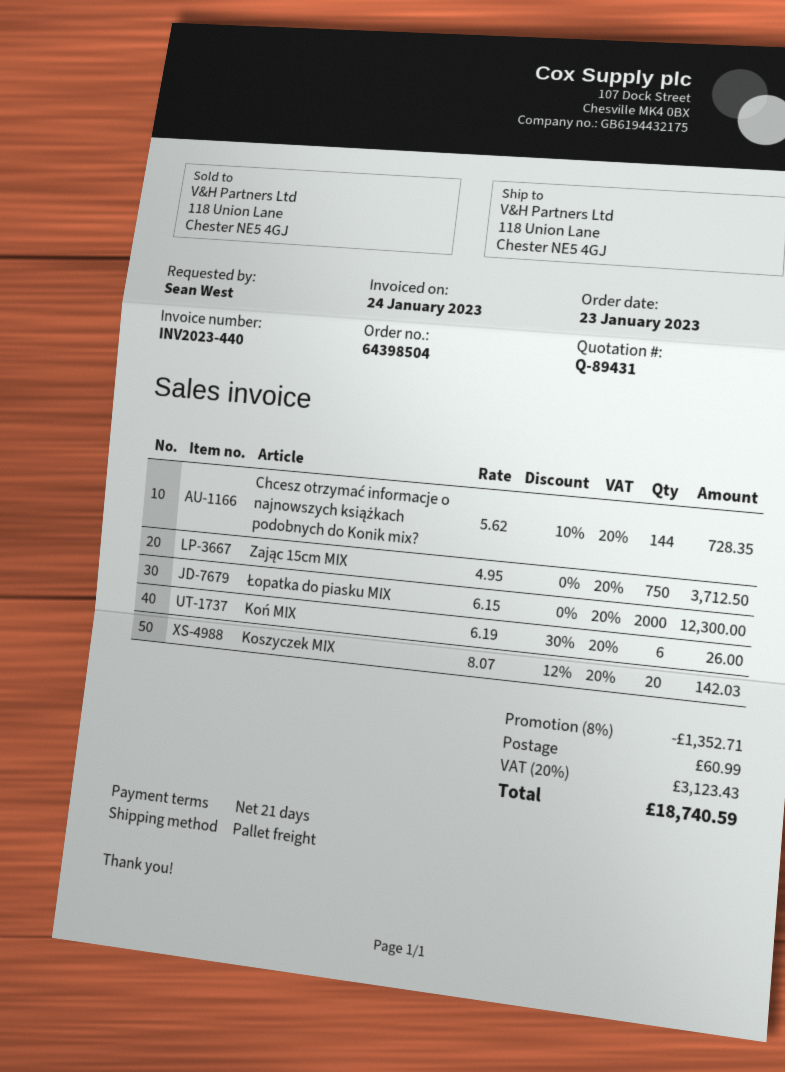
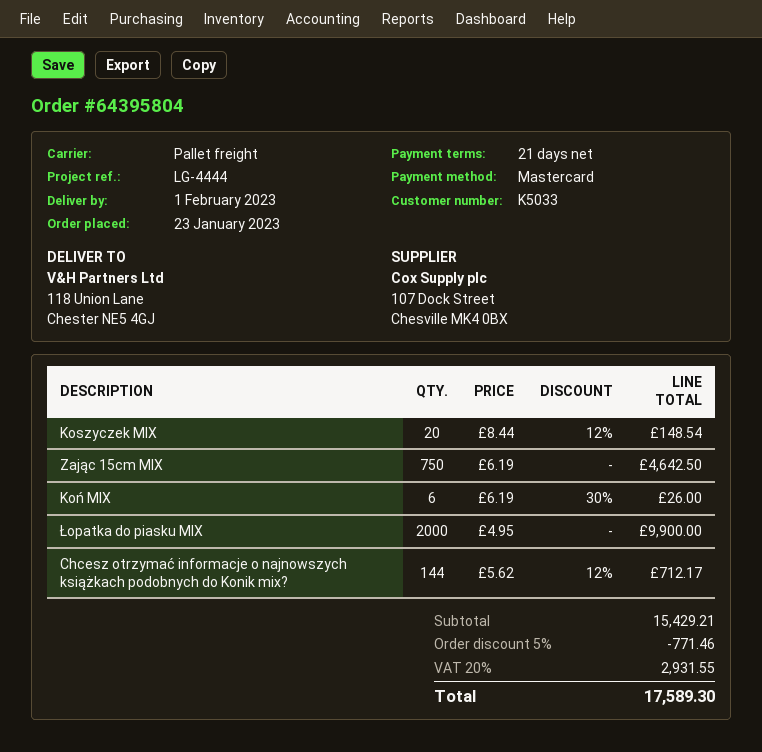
order number: 64398504 -> 64395804
Chcesz otrzymać informacje o najnowszych książkach podobnych do Konik mix?: 144 x 5.62 - 10% = 728.35 -> 144 x 5.62 - 12% = 712.17
Zając 15cm MIX: 750 x 4.95 = 3712.50 -> 750 x 6.19 = 4642.50
Łopatka do piasku MIX: 2000 x 6.15 = 12300.00 -> 2000 x 4.95 = 9900.00
Koszyczek MIX: 20 x 8.07 - 12% = 142.03 -> 20 x 8.44 - 12% = 148.54
discount: 8% = 1352.71 -> 5% = 771.46
shipping: 60.99 -> none
tax: 20% = 3123.43 -> 20% = 2931.55
total: 18740.59 -> 17589.30

